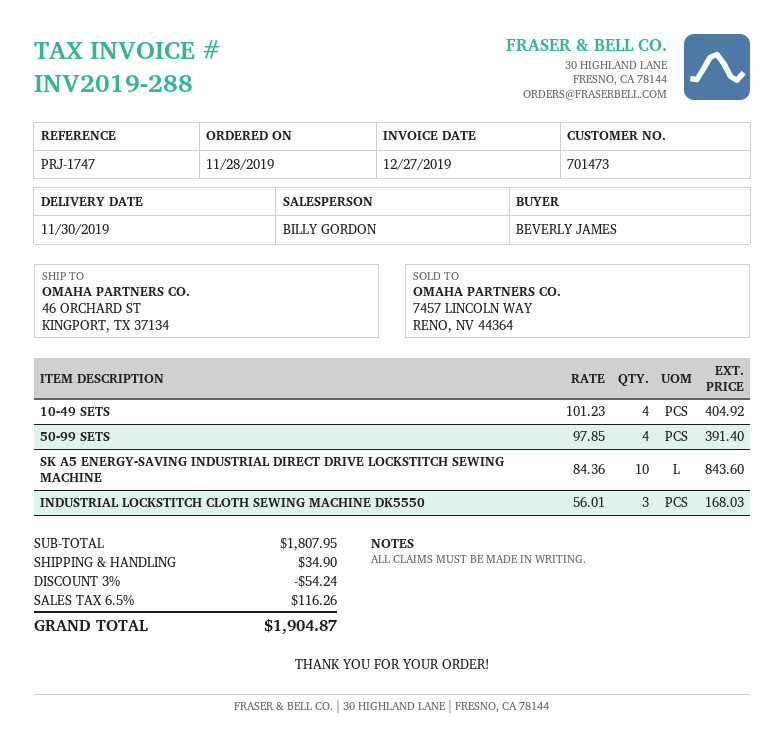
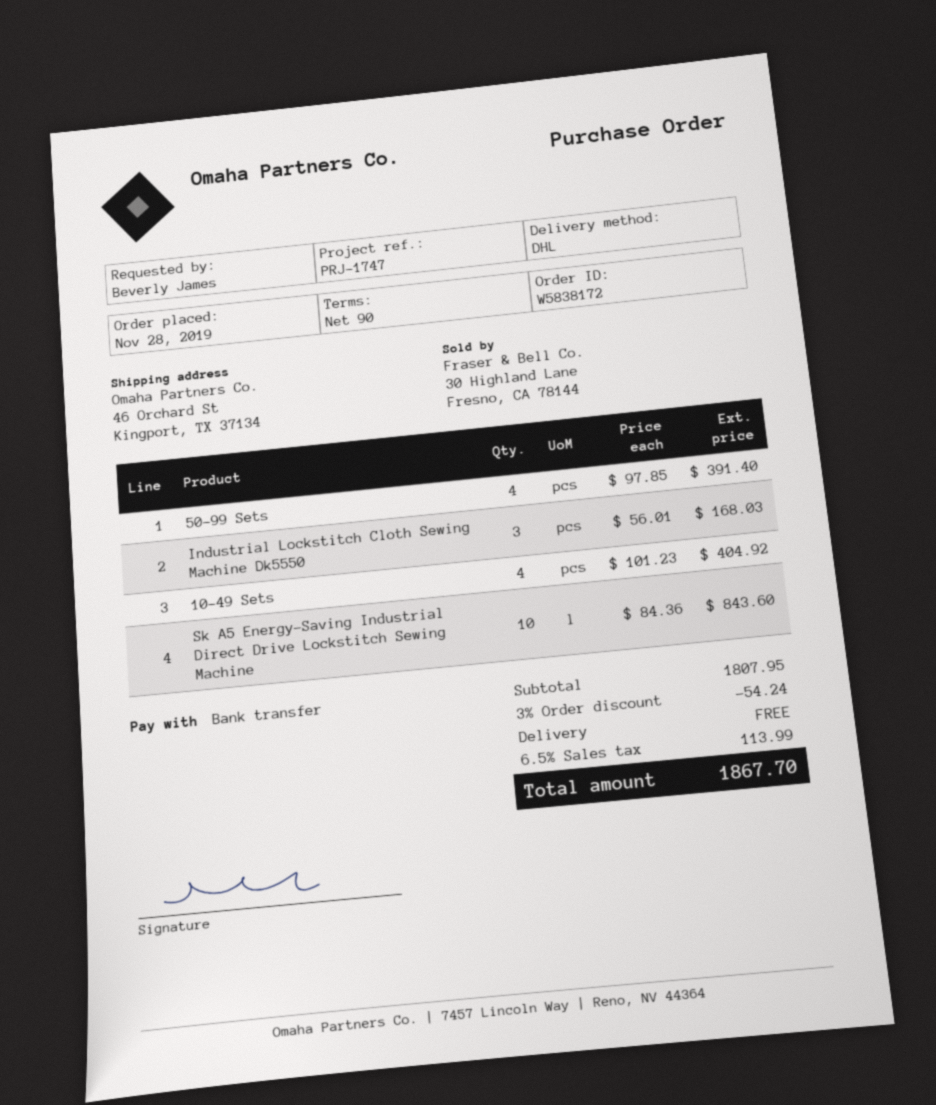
shipping: 34.90 -> 0.00
tax: 6.5% = 116.26 -> 6.5% = 113.99
total: 1904.87 -> 1867.70

